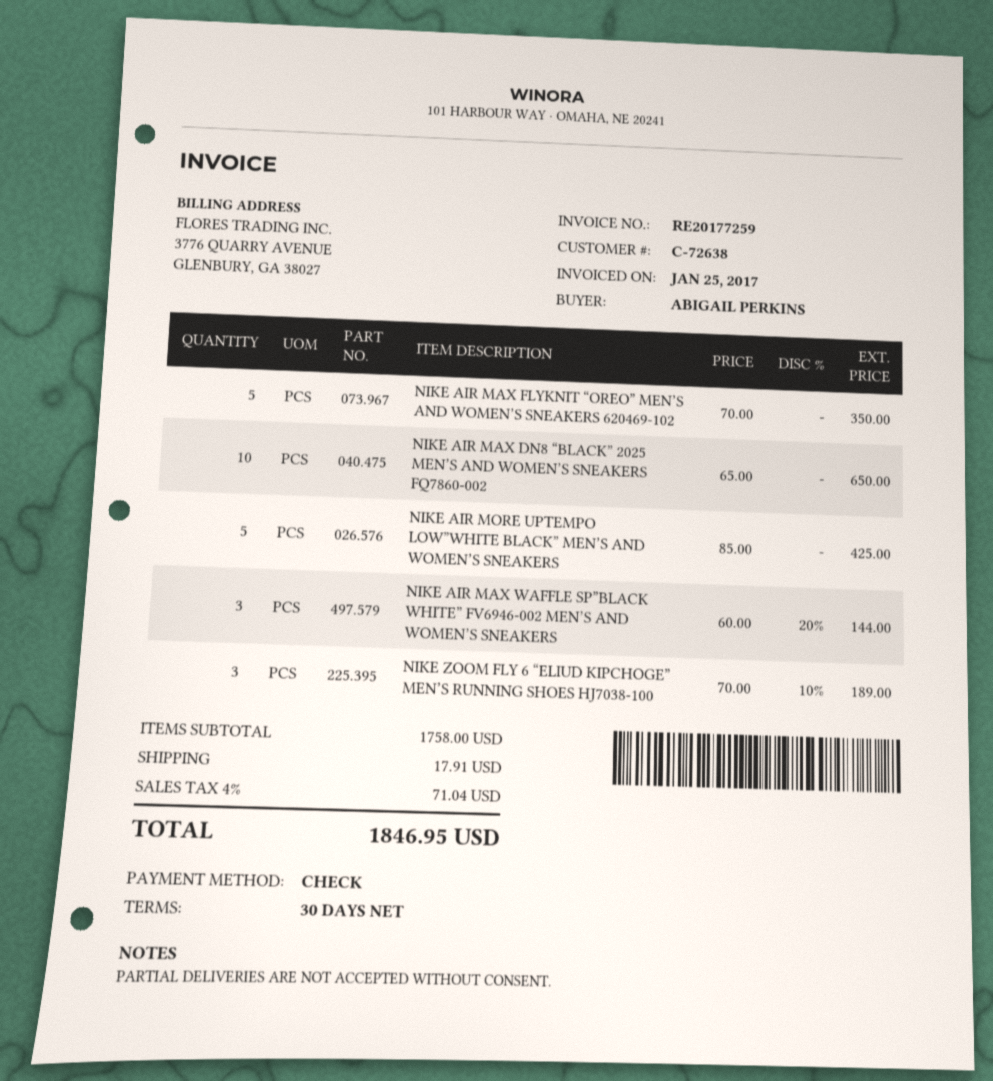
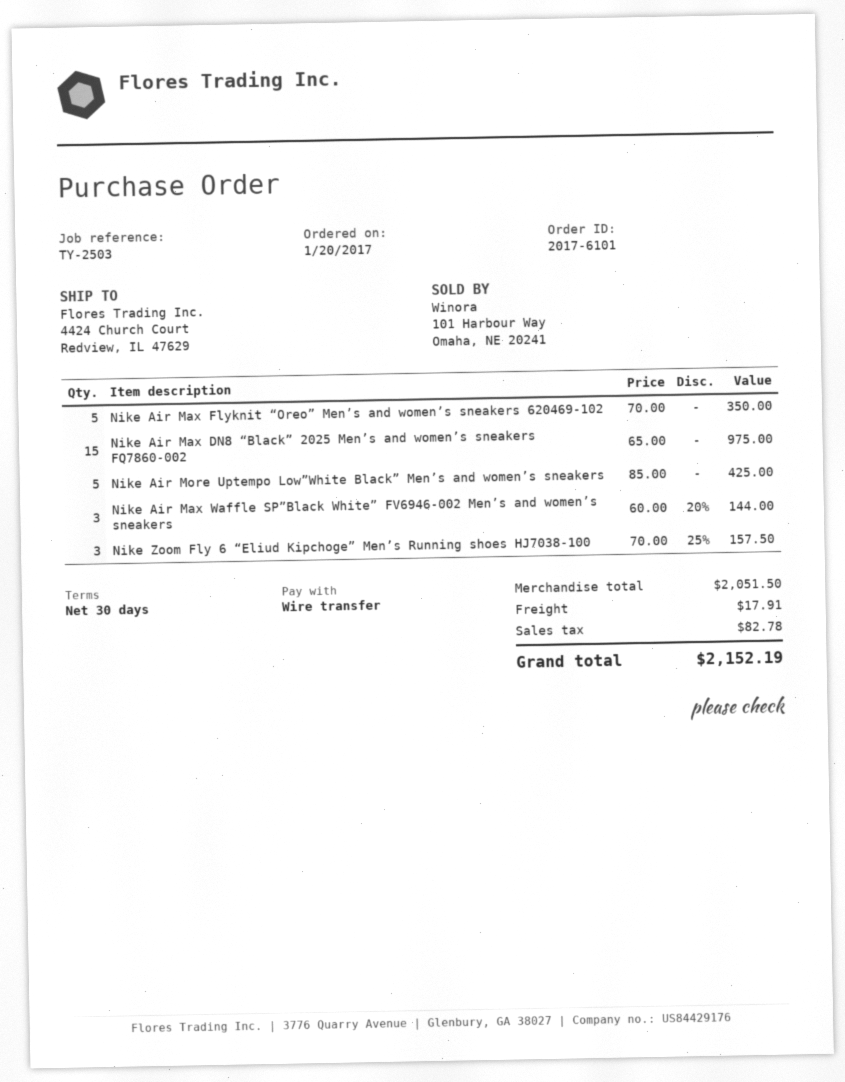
payment method: cheque -> bank transfer
NIKE AIR MAX DN8 “BLACK” 2025 MEN’S AND WOMEN’S SNEAKERS FQ7860-002: 10 x 65.00 = 650.00 -> 15 x 65.00 = 975.00
NIKE ZOOM FLY 6 “ELIUD KIPCHOGE” MEN’S RUNNING SHOES HJ7038-100: 3 x 70.00 - 10% = 189.00 -> 3 x 70.00 - 25% = 157.50
subtotal: 1758.00 -> 2051.50
tax: 71.04 -> 82.78
total: 1846.95 -> 2152.19

